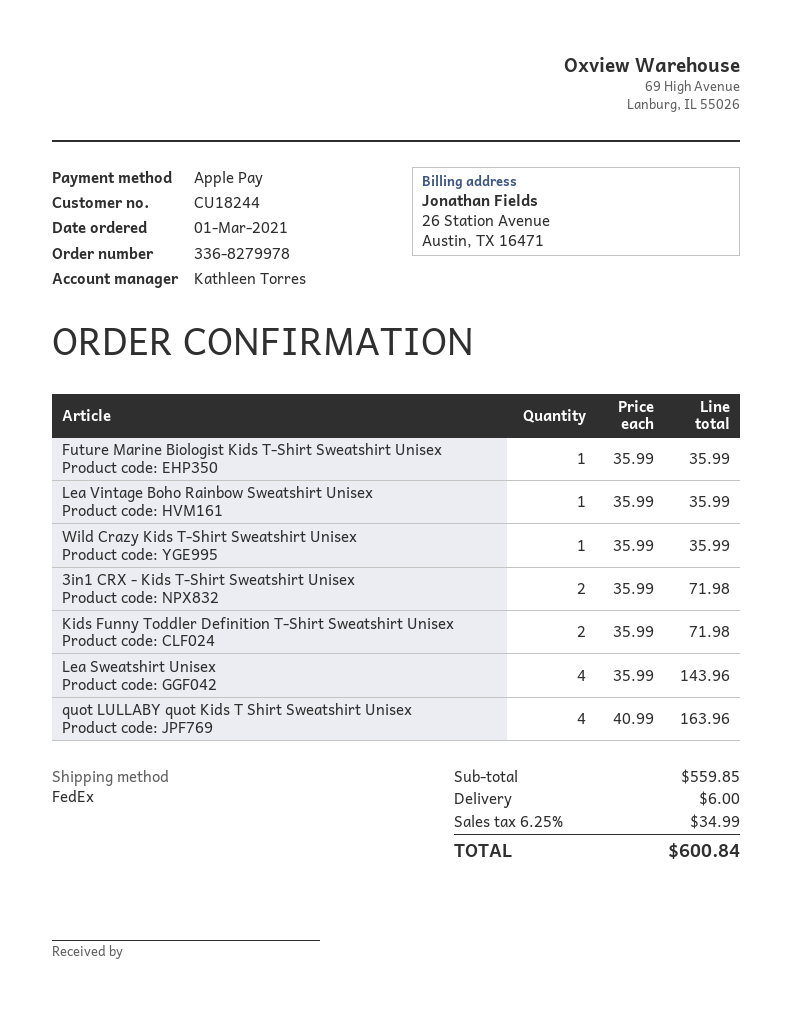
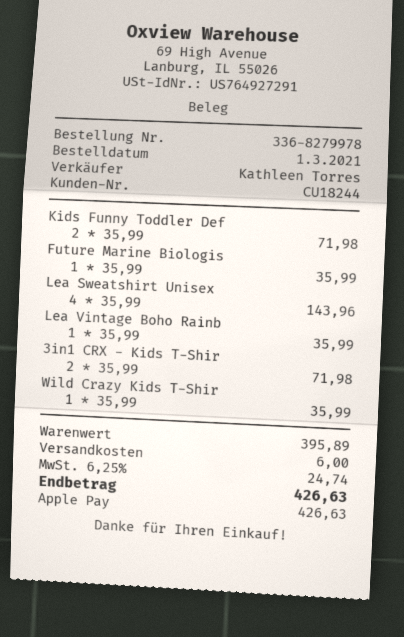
quot LULLABY quot Kids T Shirt Sweatshirt Unisex: 4 x 40.99 = 163.96 -> none
subtotal: 559.85 -> 395.89
tax: 6.25% = 34.99 -> 6.25% = 24.74
total: 600.84 -> 426.63

